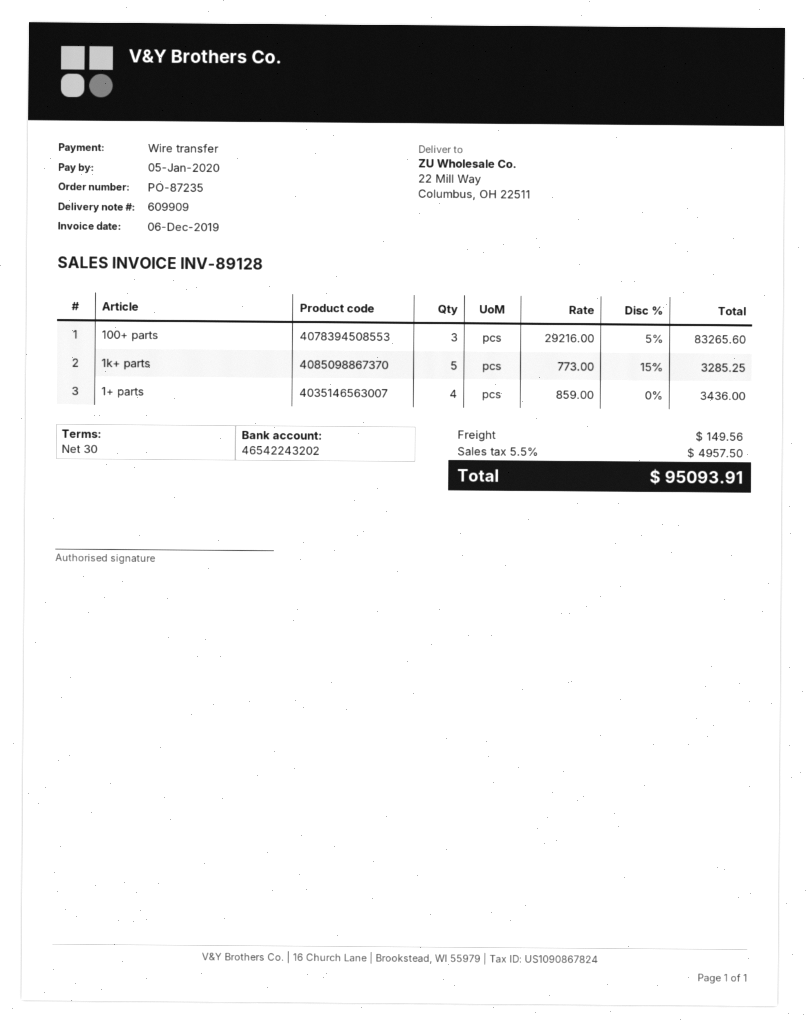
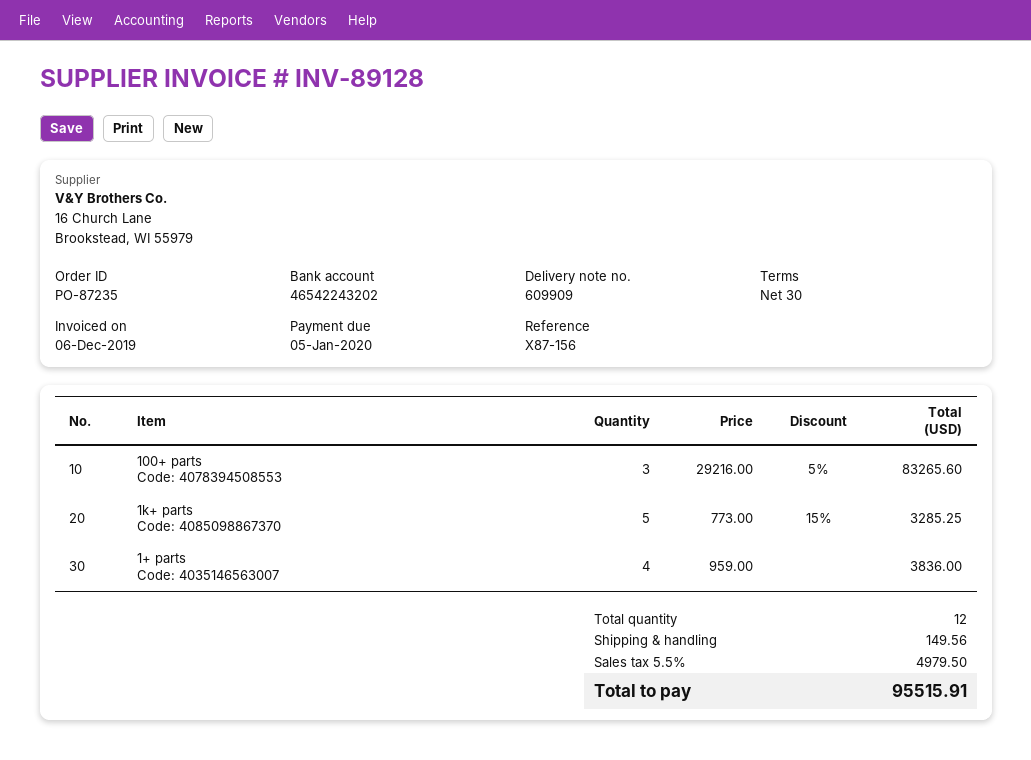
1+ parts: 4 x 859.00 = 3436.00 -> 4 x 959.00 = 3836.00
tax: 5.5% = 4957.50 -> 5.5% = 4979.50
total: 95093.91 -> 95515.91

